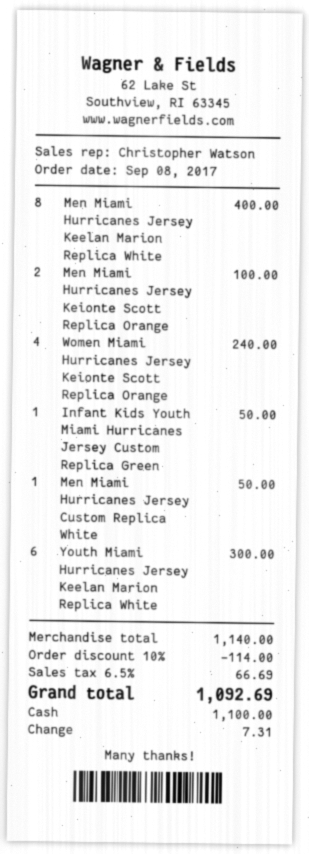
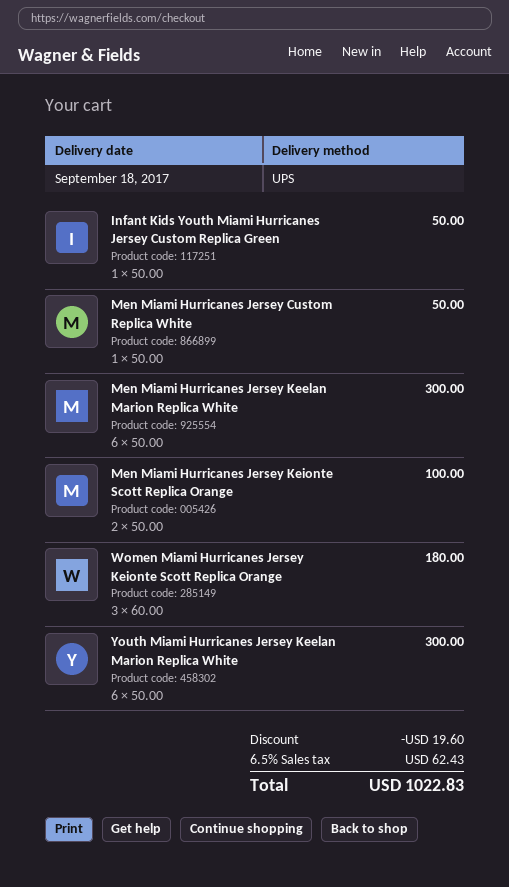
Men Miami Hurricanes Jersey Keelan Marion Replica White: 8 for 400.00 -> 6 for 300.00
Women Miami Hurricanes Jersey Keionte Scott Replica Orange: 4 for 240.00 -> 3 for 180.00
discount: 114.00 -> 19.60
tax: 6.5% = 66.69 -> 6.5% = 62.43
total: 1092.69 -> 1022.83

